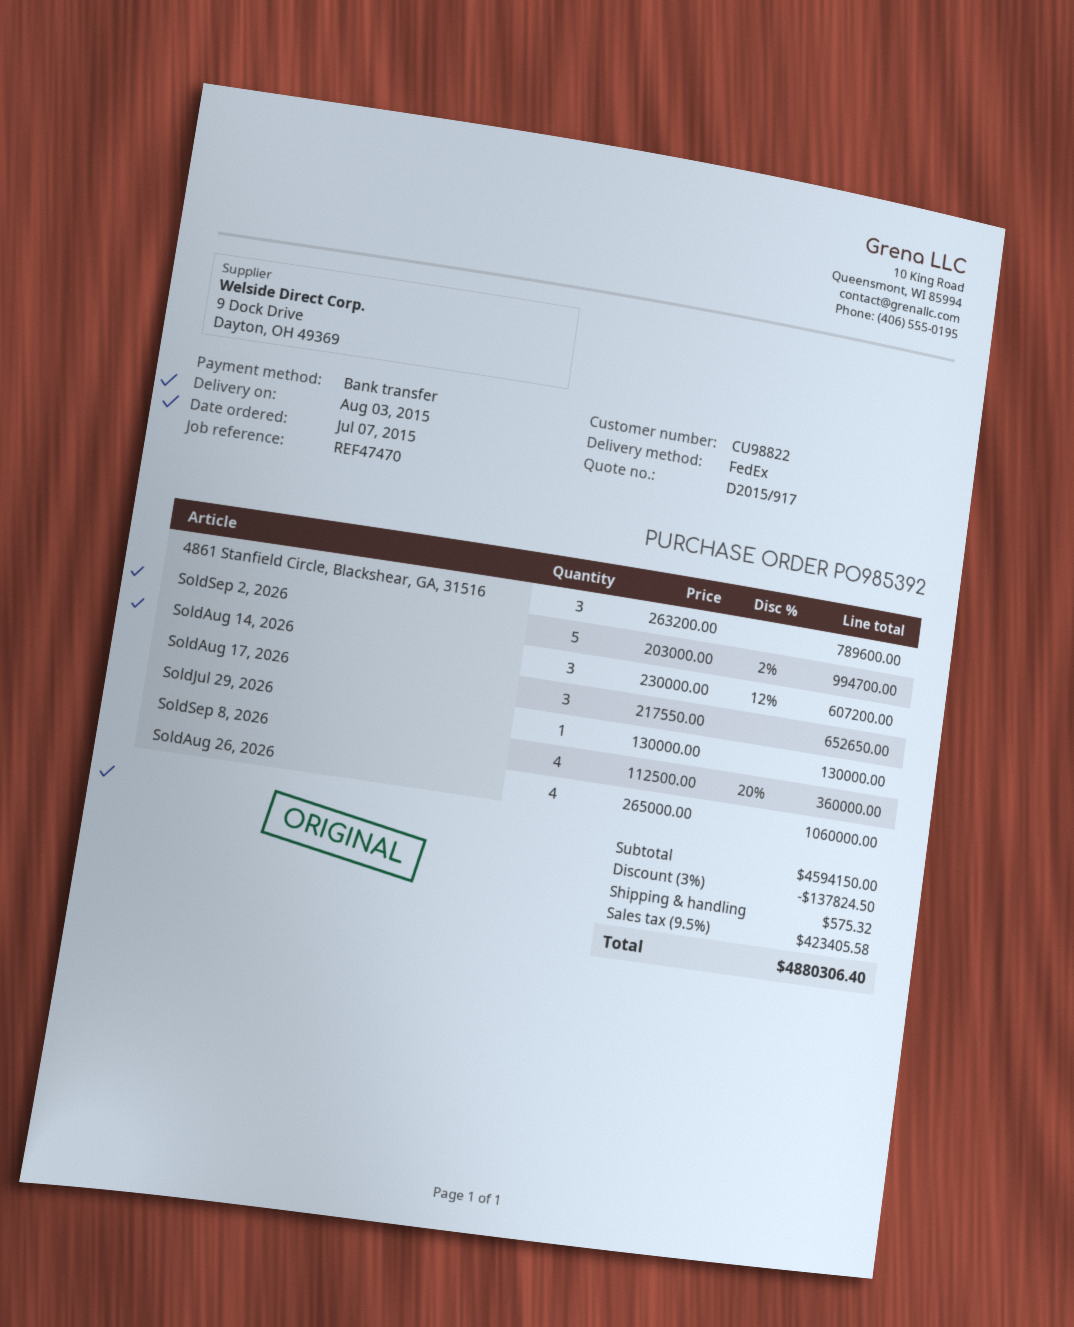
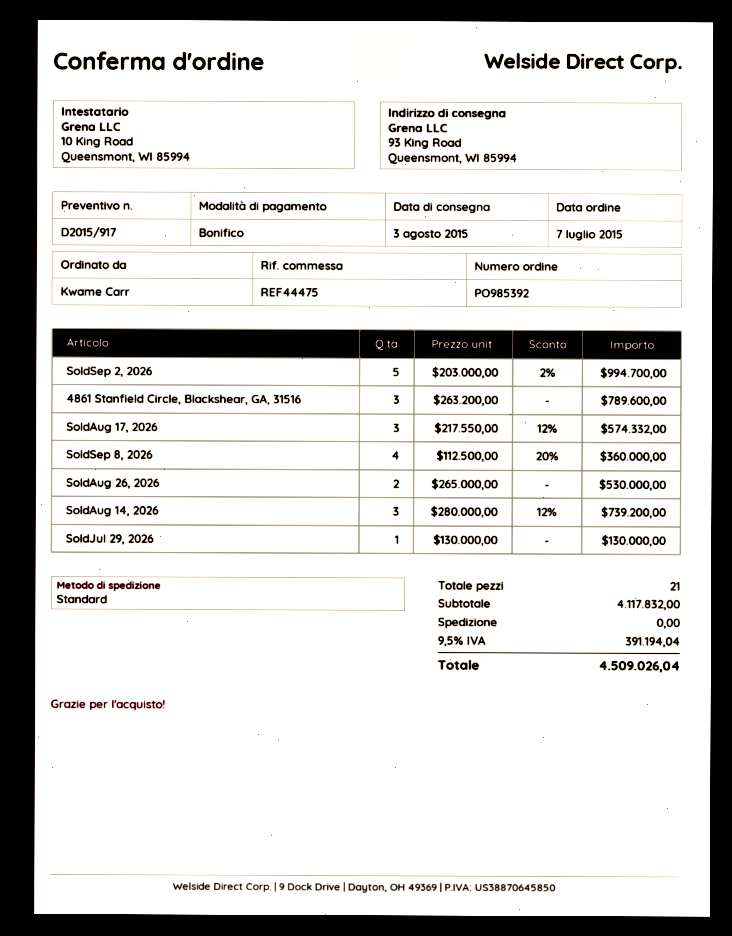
reference: REF47470 -> REF44475
shipping method: FedEx -> standard
SoldAug 14, 2026: 3 x 230000.00 - 12% = 607200.00 -> 3 x 280000.00 - 12% = 739200.00
SoldAug 17, 2026: 3 x 217550.00 = 652650.00 -> 3 x 217550.00 - 12% = 574332.00
SoldAug 26, 2026: 4 x 265000.00 = 1060000.00 -> 2 x 265000.00 = 530000.00
subtotal: 4594150.00 -> 4117832.00
discount: 3% = 137824.50 -> none
shipping: 575.32 -> 0.00
tax: 9.5% = 423405.58 -> 9.5% = 391194.04
total: 4880306.40 -> 4509026.04

